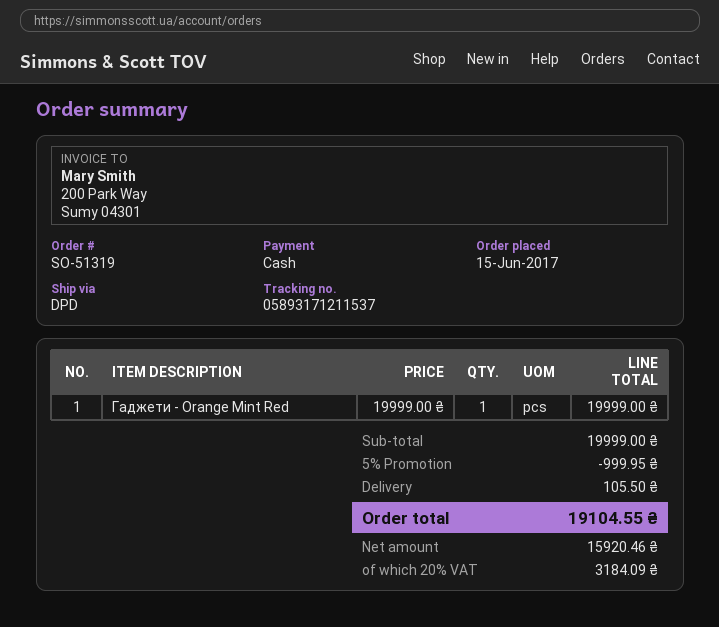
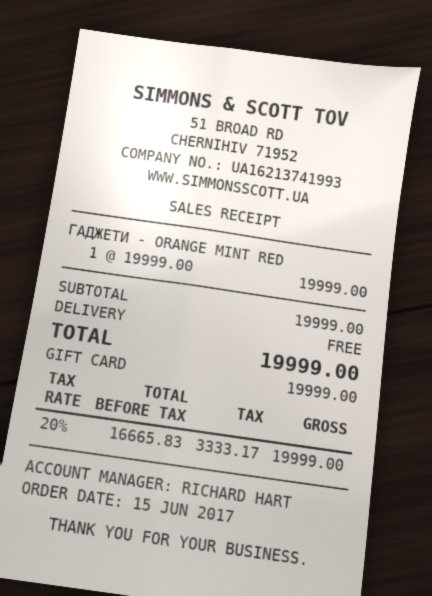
payment method: cash -> gift card
discount: 5% = 999.95 -> none
shipping: 105.50 -> 0.00
net: 15920.46 -> 16665.83
tax: 20% = 3184.09 -> 20% = 3333.17
total: 19104.55 -> 19999.00

